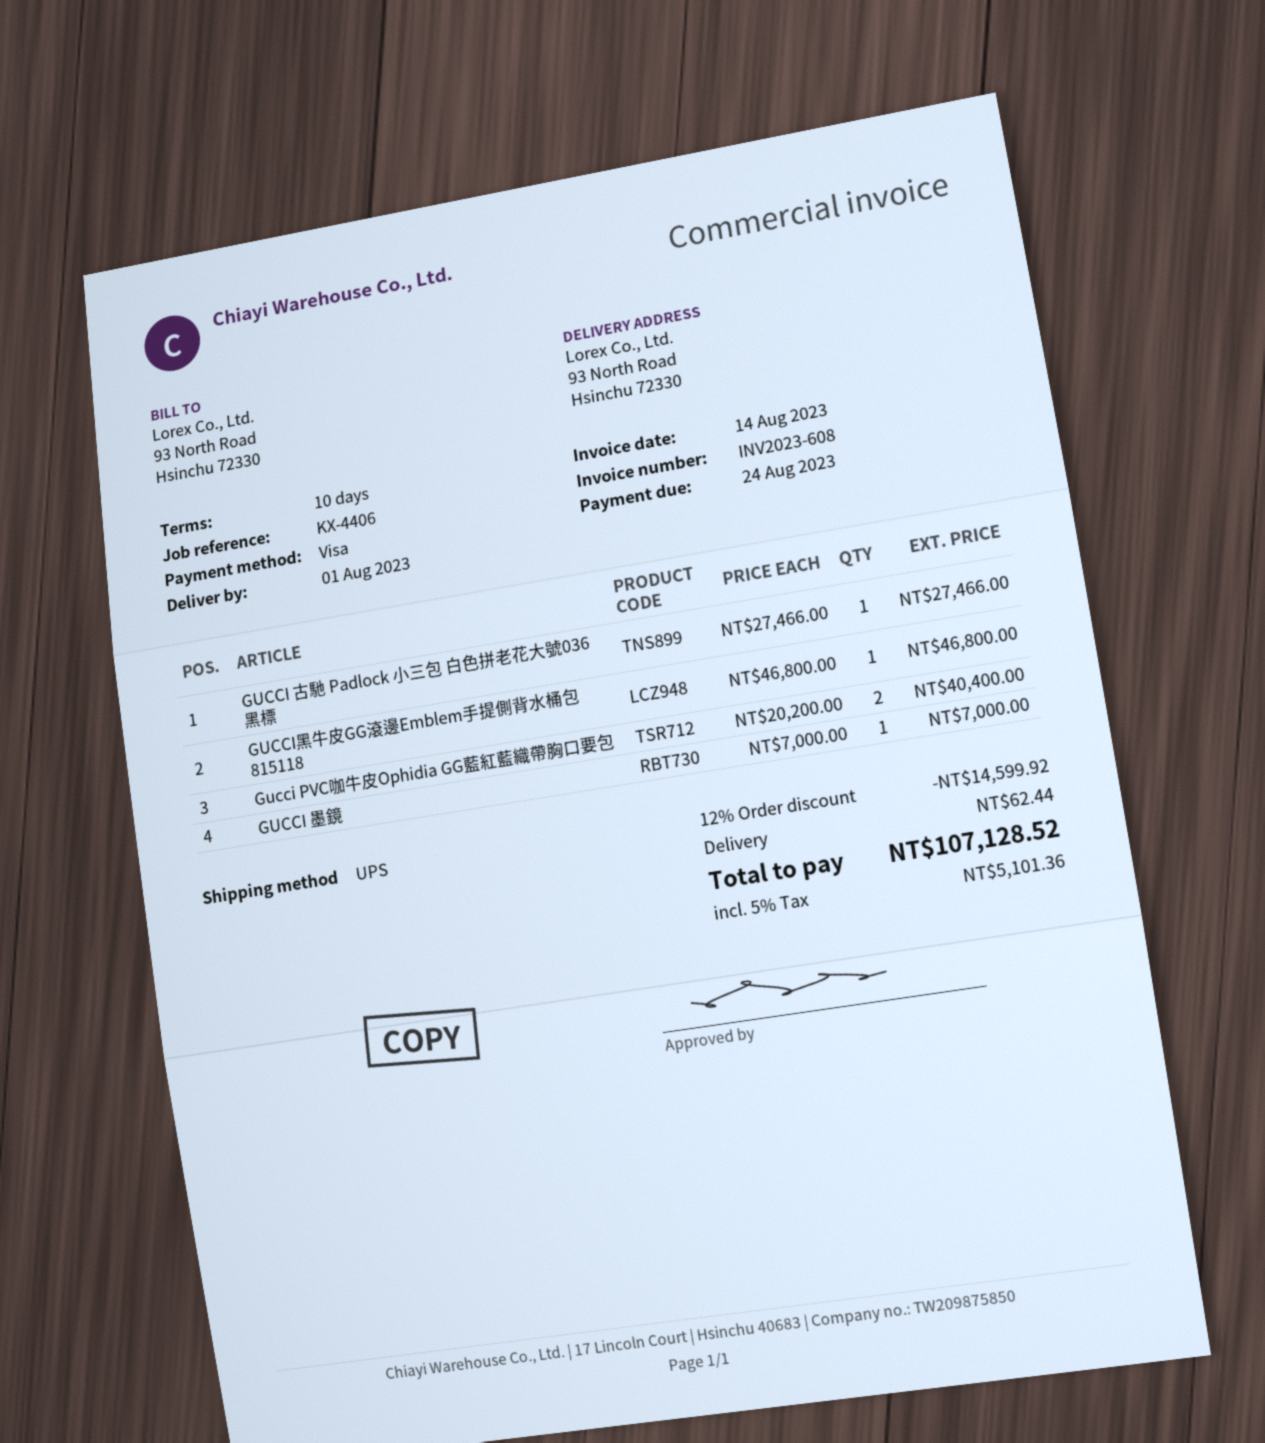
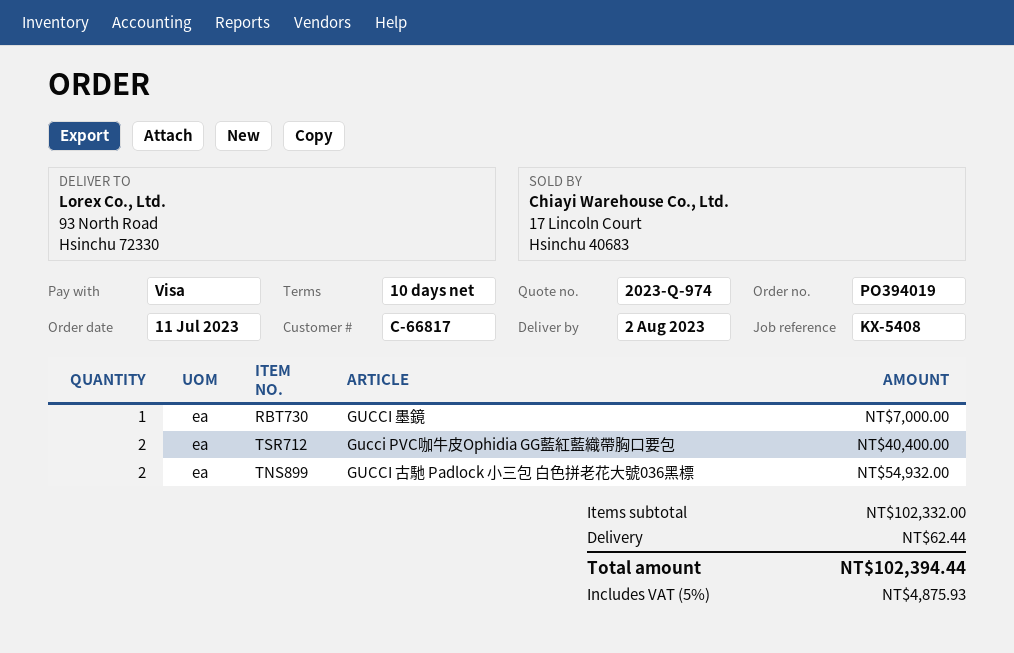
delivery date: 2023-08-01 -> 2023-08-02
reference: KX-4406 -> KX-5408
GUCCI 古馳 Padlock 小三包 白色拼老花大號036黑標: 1 for 27466.00 -> 2 for 54932.00
GUCCI黑牛皮GG滾邊Emblem手提側背水桶包 815118: 1 for 46800.00 -> none
discount: 12% = 14599.92 -> none
tax: 5% = 5101.36 -> 5% = 4875.93
total: 107128.52 -> 102394.44

